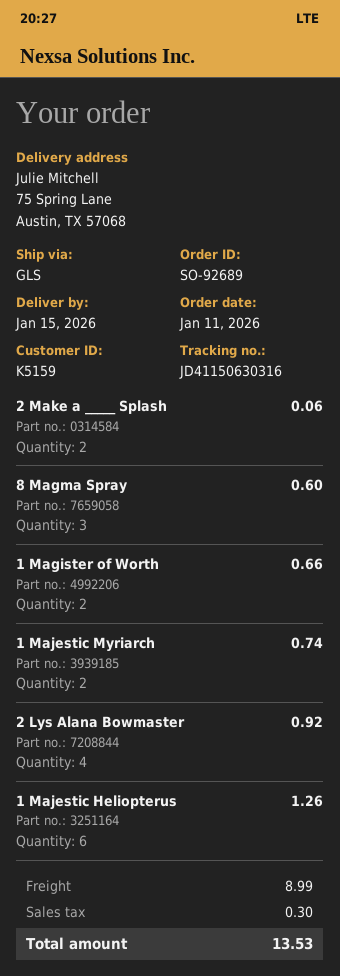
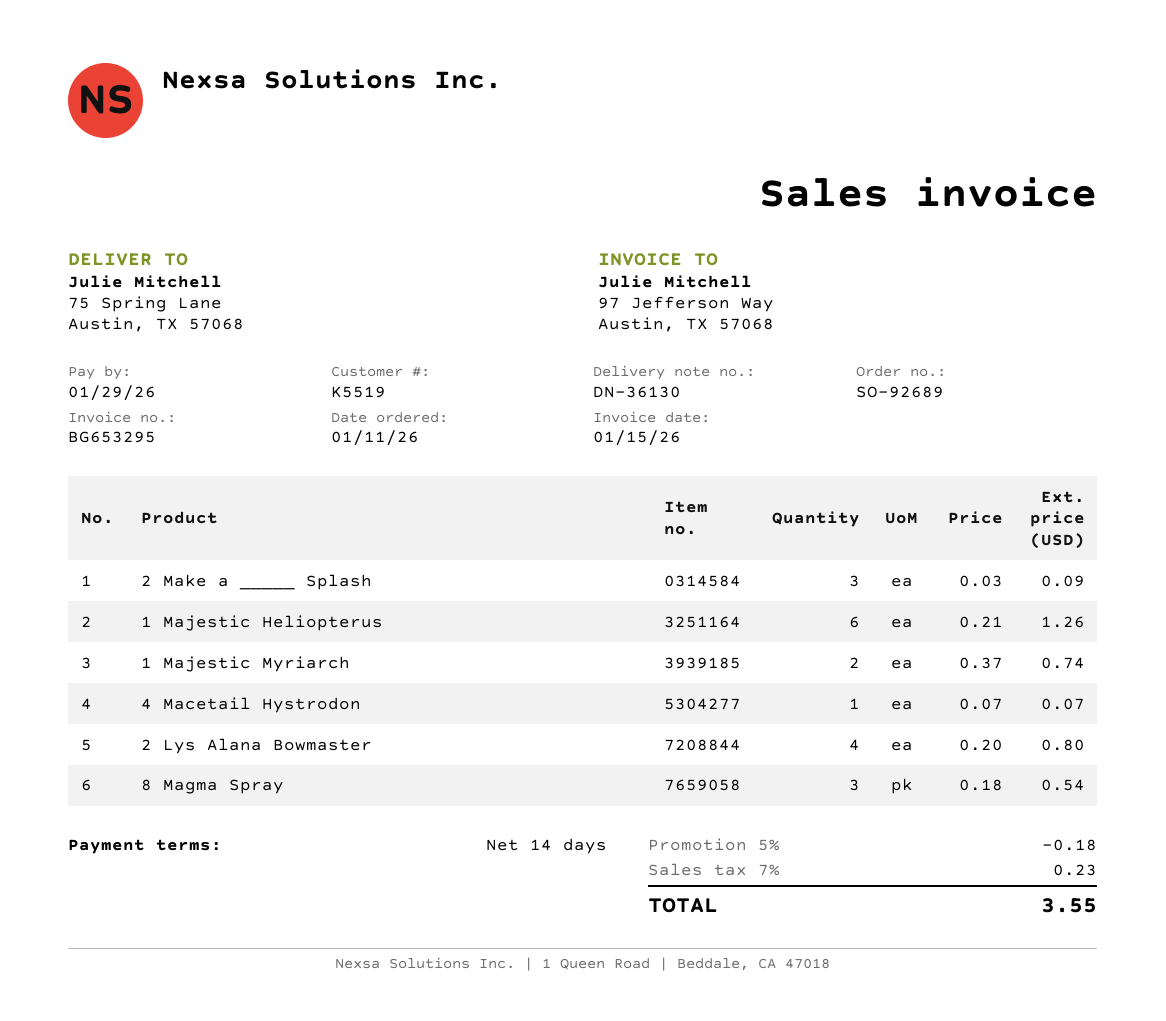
customer number: K5159 -> K5519
2 Make a _____ Splash: 2 for 0.06 -> 3 for 0.09
8 Magma Spray: 3 for 0.60 -> 3 for 0.54
1 Magister of Worth: 2 for 0.66 -> none
2 Lys Alana Bowmaster: 4 for 0.92 -> 4 for 0.80
4 Macetail Hystrodon: none -> 1 for 0.07
discount: none -> 5% = 0.18
shipping: 8.99 -> none
tax: 0.30 -> 0.23
total: 13.53 -> 3.55

